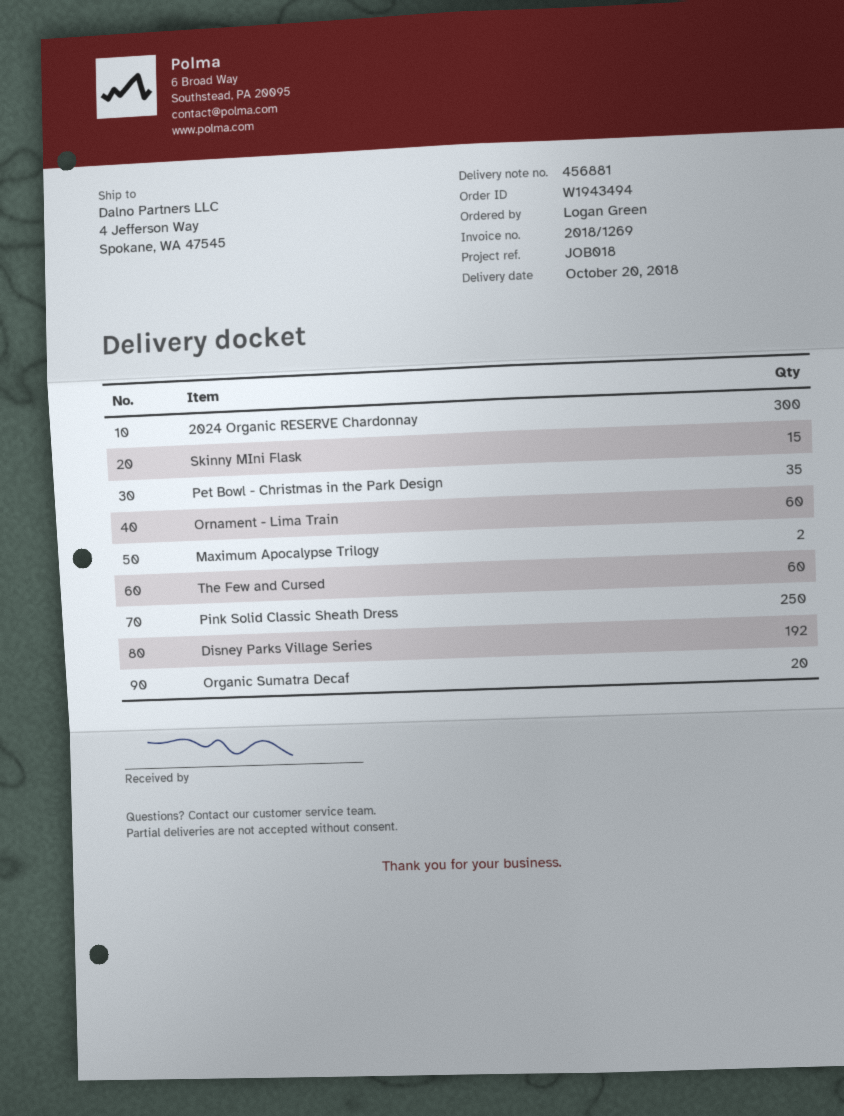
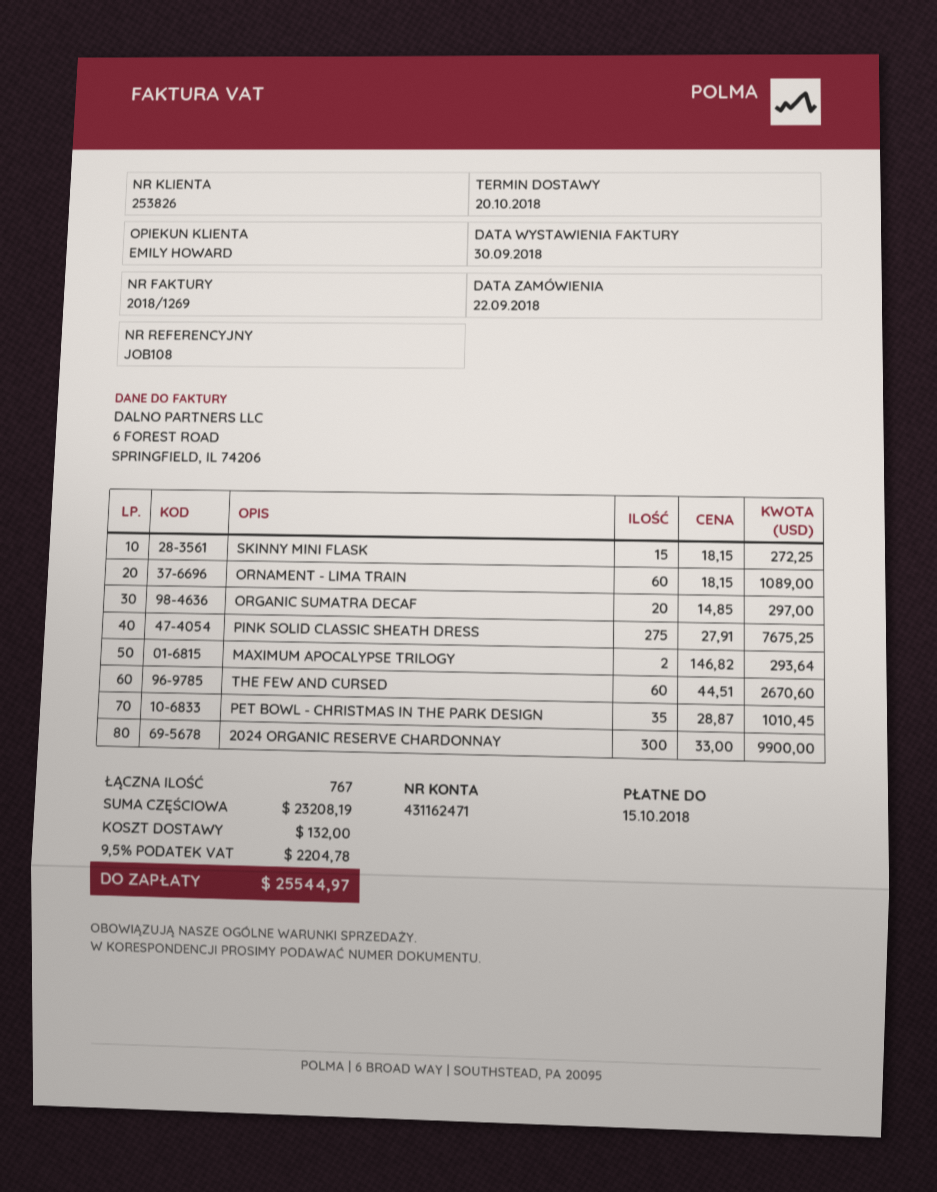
reference: JOB018 -> JOB108
Pink Solid Classic Sheath Dress: 250 -> 275
Disney Parks Village Series: 192 -> none

